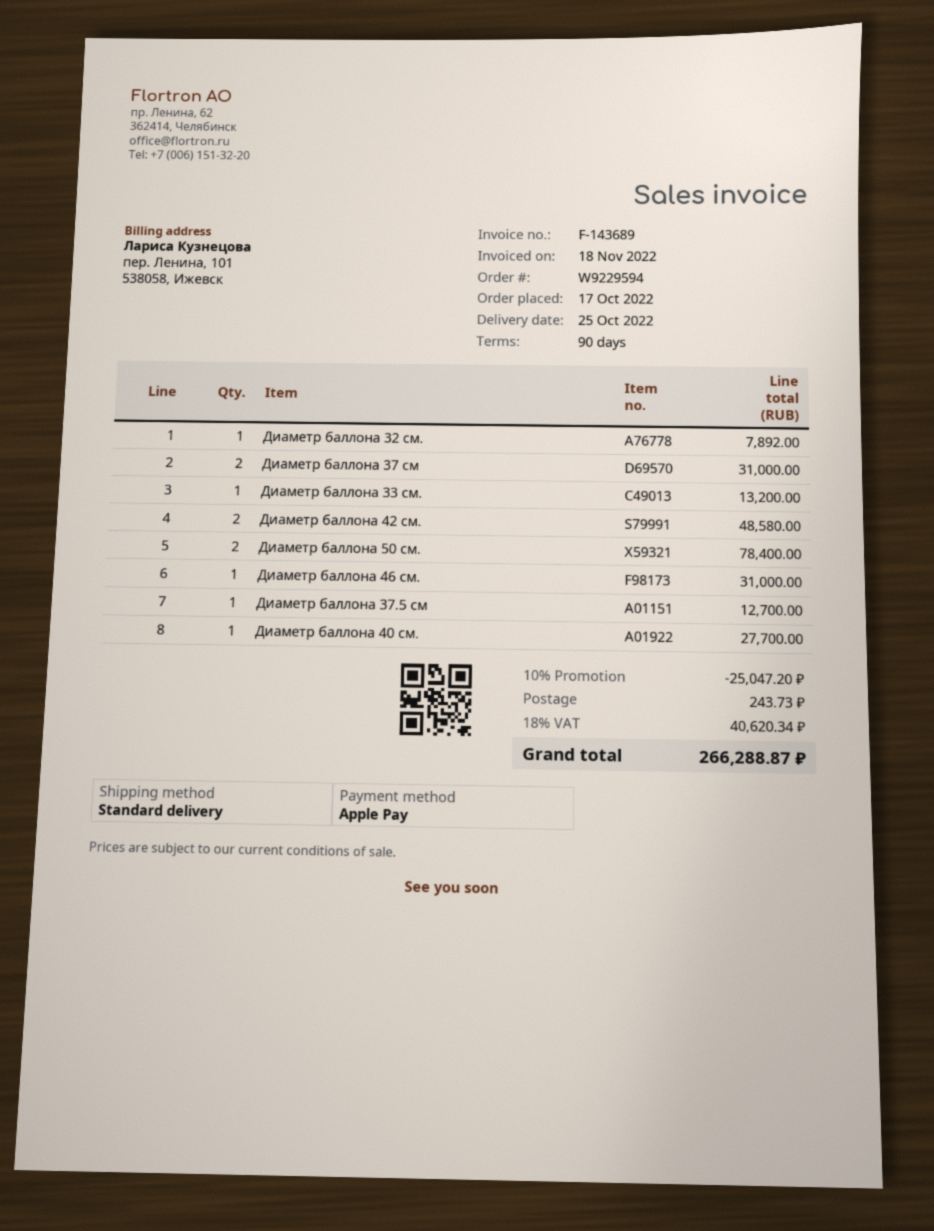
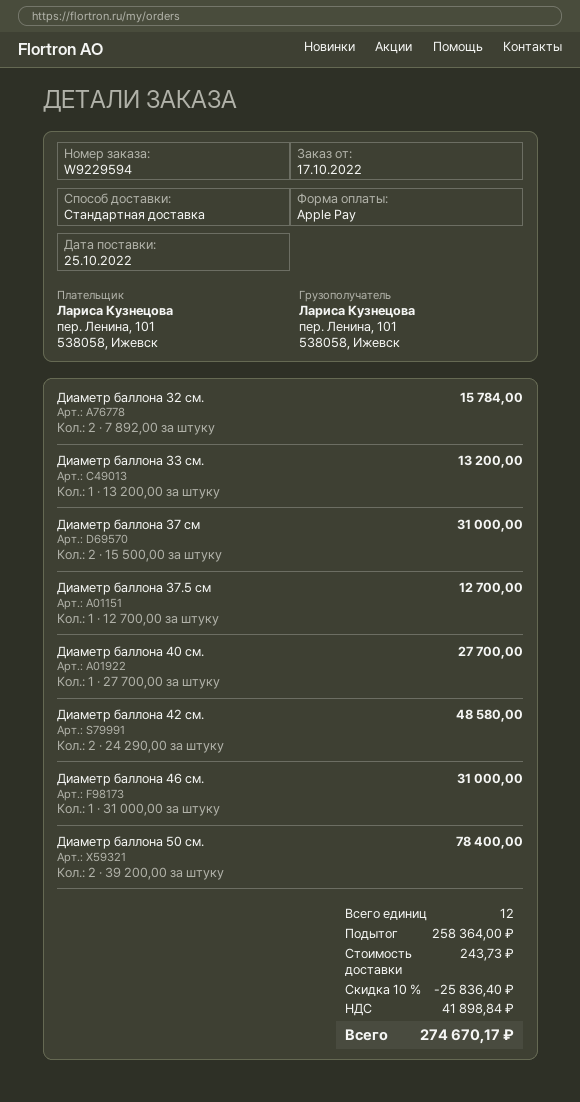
Диаметр баллона 32 см.: 1 for 7892.00 -> 2 for 15784.00
discount: 10% = 25047.20 -> 10% = 25836.40
tax: 40620.34 -> 41898.84
total: 266288.87 -> 274670.17

